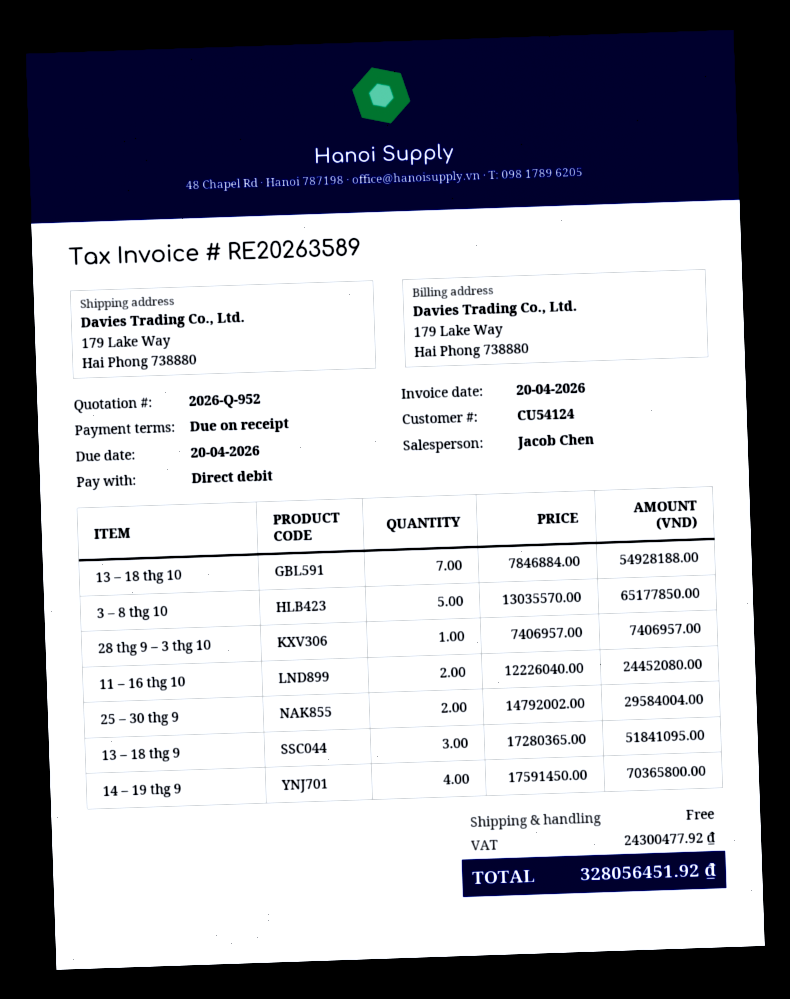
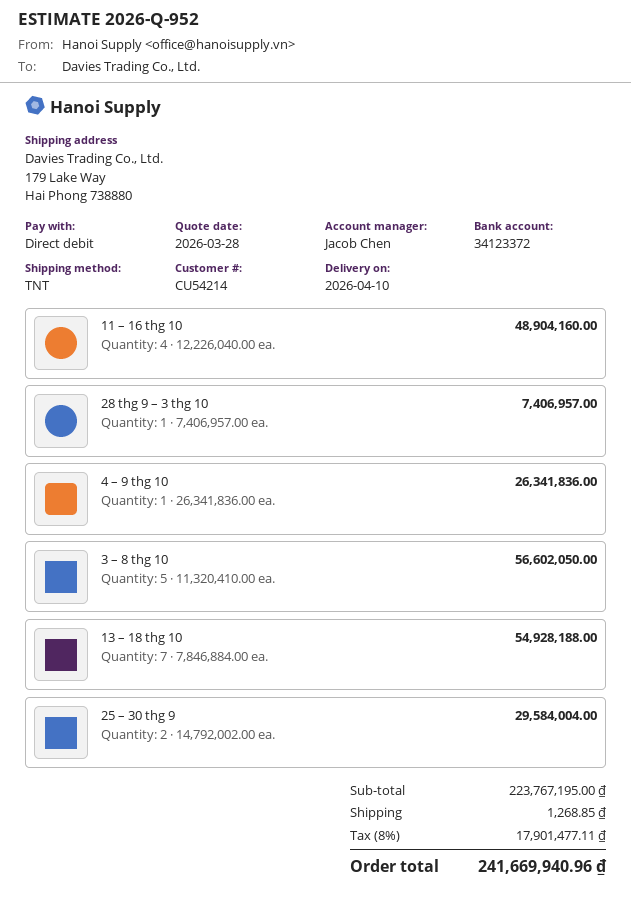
customer number: CU54124 -> CU54214
3 – 8 thg 10: 5 x 13035570.00 = 65177850.00 -> 5 x 11320410.00 = 56602050.00
11 – 16 thg 10: 2 x 12226040.00 = 24452080.00 -> 4 x 12226040.00 = 48904160.00
13 – 18 thg 9: 3 x 17280365.00 = 51841095.00 -> none
14 – 19 thg 9: 4 x 17591450.00 = 70365800.00 -> none
4 – 9 thg 10: none -> 1 x 26341836.00 = 26341836.00
shipping: 0.00 -> 1268.85
tax: 24300477.92 -> 17901477.11
total: 328056451.92 -> 241669940.96

